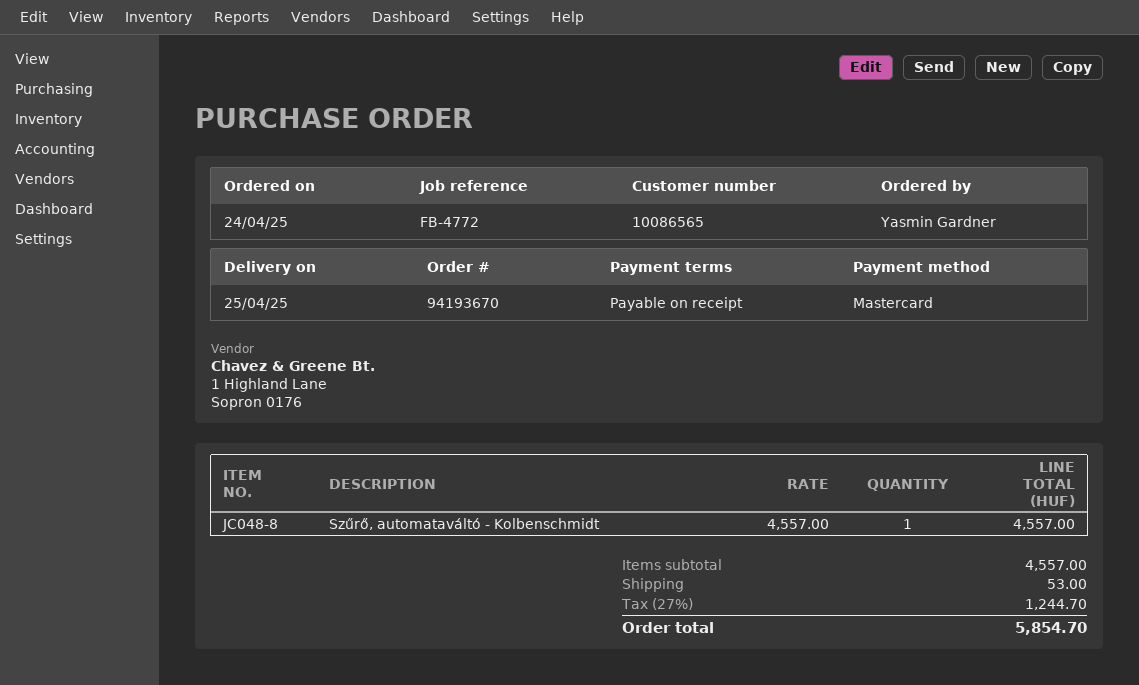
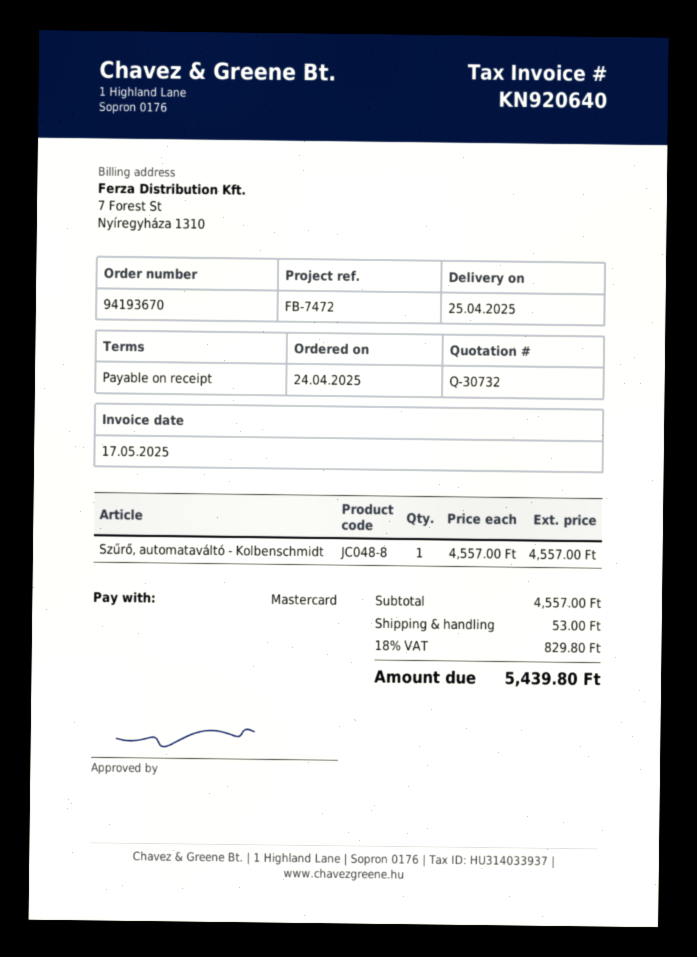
reference: FB-4772 -> FB-7472
tax: 27% = 1244.70 -> 18% = 829.80
total: 5854.70 -> 5439.80

